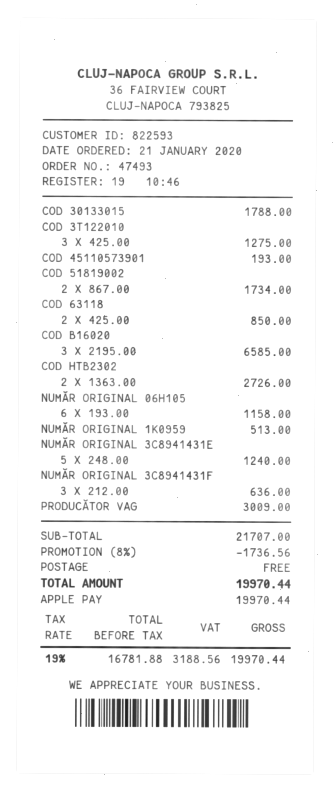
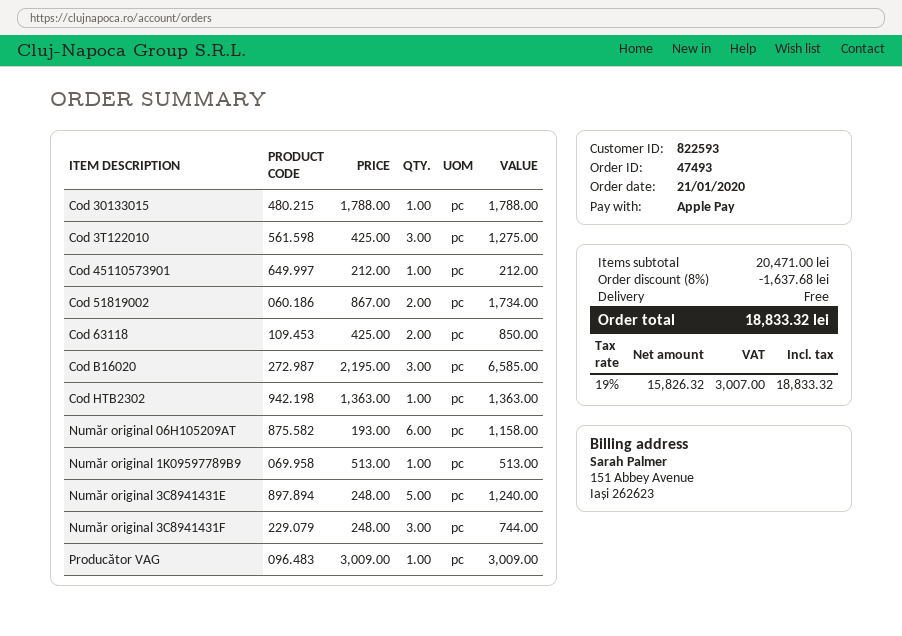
COD 45110573901: 1 x 193.00 = 193.00 -> 1 x 212.00 = 212.00
COD HTB2302: 2 x 1363.00 = 2726.00 -> 1 x 1363.00 = 1363.00
NUMĂR ORIGINAL 3C8941431F: 3 x 212.00 = 636.00 -> 3 x 248.00 = 744.00
subtotal: 21707.00 -> 20471.00
discount: 8% = 1736.56 -> 8% = 1637.68
net: 16781.88 -> 15826.32
tax: 19% = 3188.56 -> 19% = 3007.00
total: 19970.44 -> 18833.32

